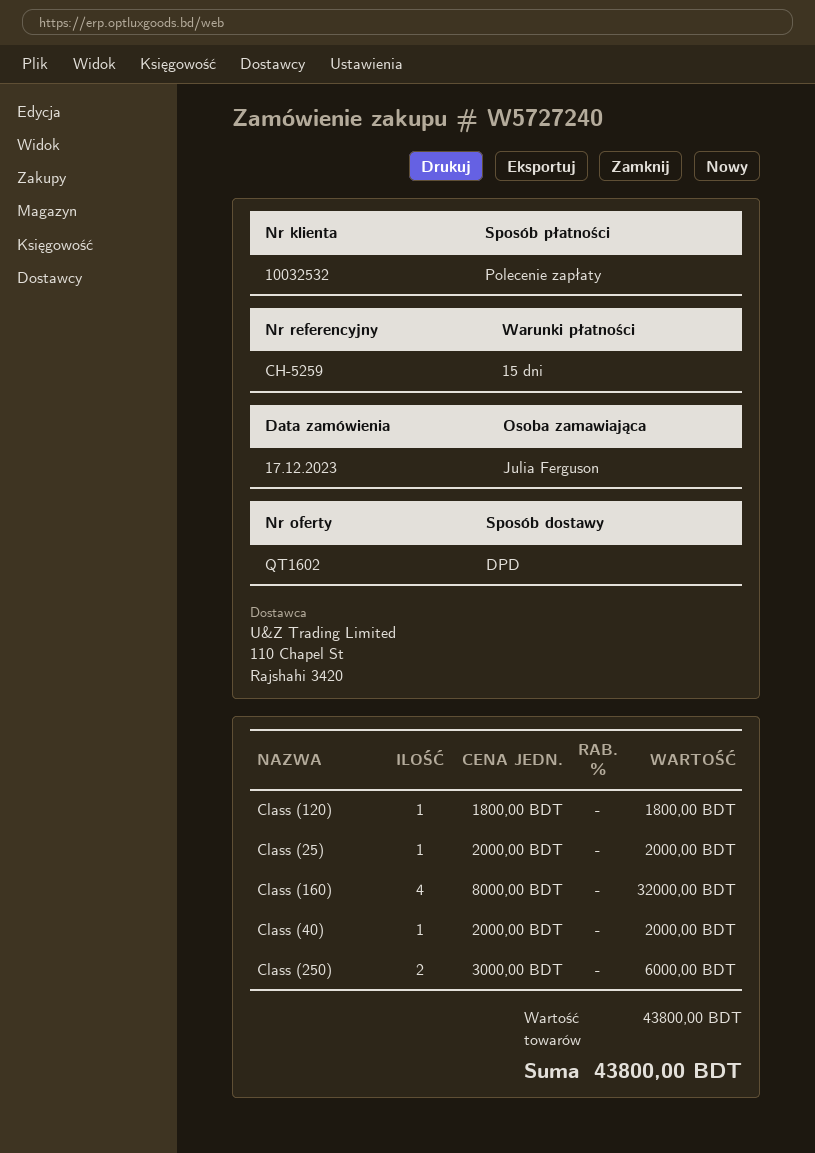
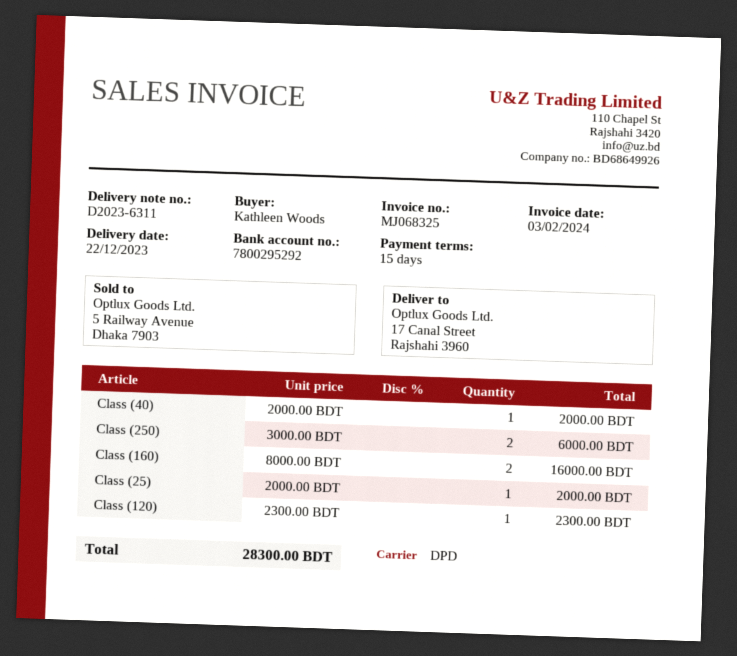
ordered by: Julia Ferguson -> Kathleen Woods
Class (120): 1 x 1800.00 = 1800.00 -> 1 x 2300.00 = 2300.00
Class (160): 4 x 8000.00 = 32000.00 -> 2 x 8000.00 = 16000.00
total: 43800.00 -> 28300.00

